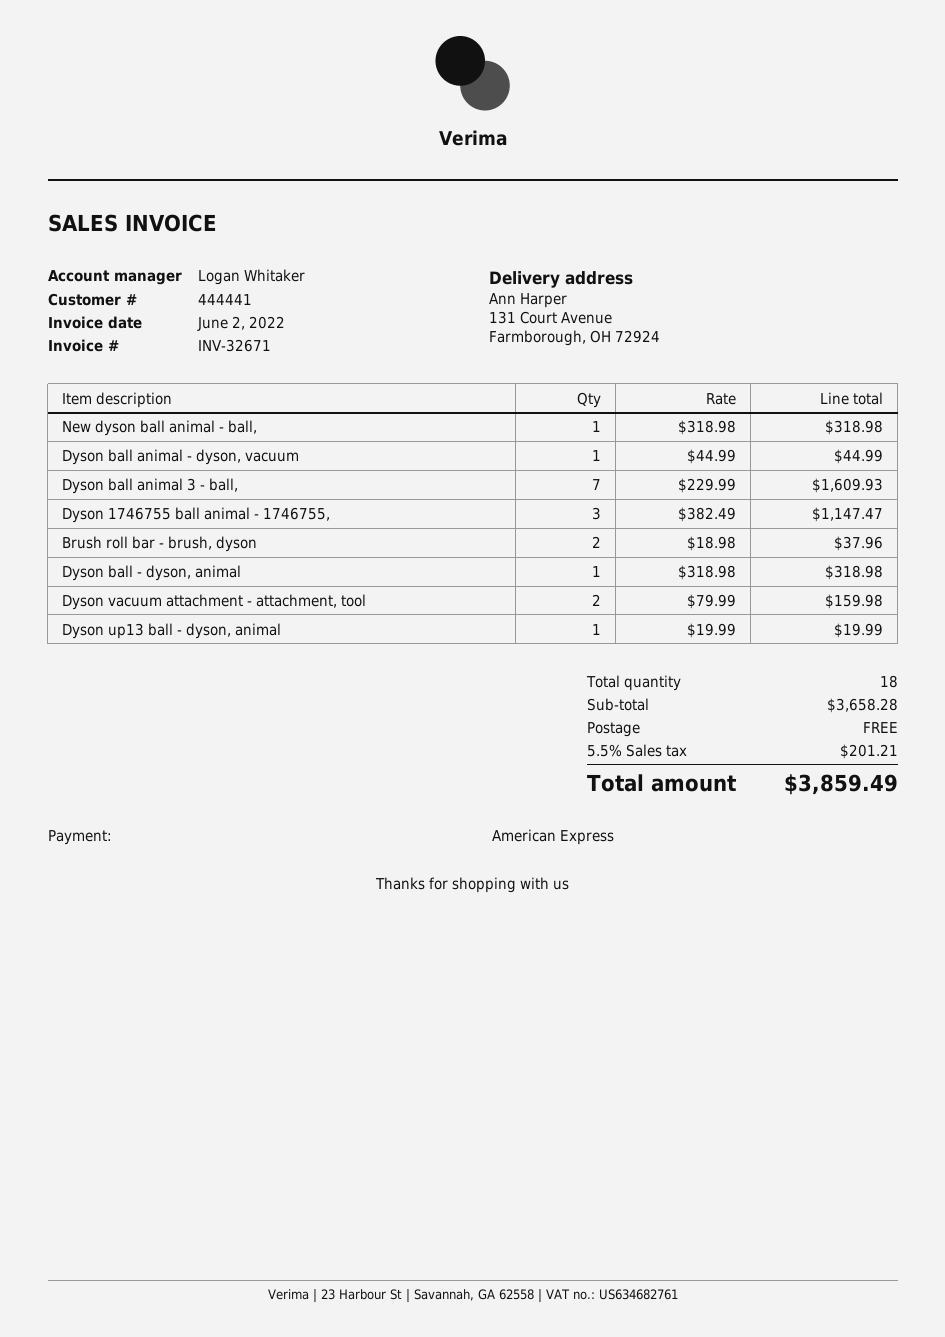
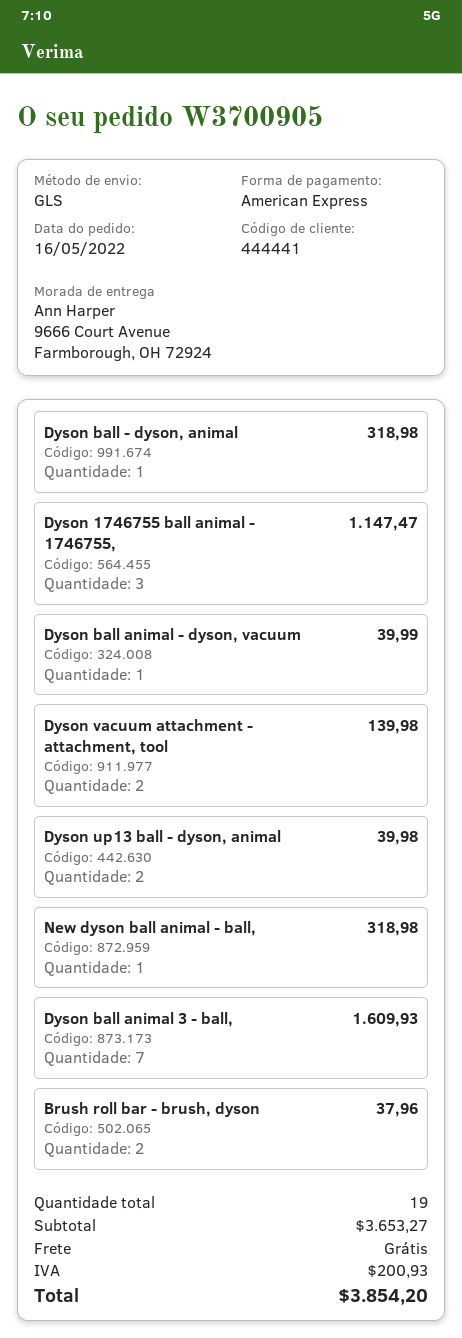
ship to: 131 Court Avenue, Farmborough, OH 72924 -> 9666 Court Avenue, Farmborough, OH 72924
Dyson ball animal - dyson, vacuum: 1 for 44.99 -> 1 for 39.99
Dyson vacuum attachment - attachment, tool: 2 for 159.98 -> 2 for 139.98
Dyson up13 ball - dyson, animal: 1 for 19.99 -> 2 for 39.98
total quantity: 18 -> 19
subtotal: 3658.28 -> 3653.27
tax: 201.21 -> 200.93
total: 3859.49 -> 3854.20

